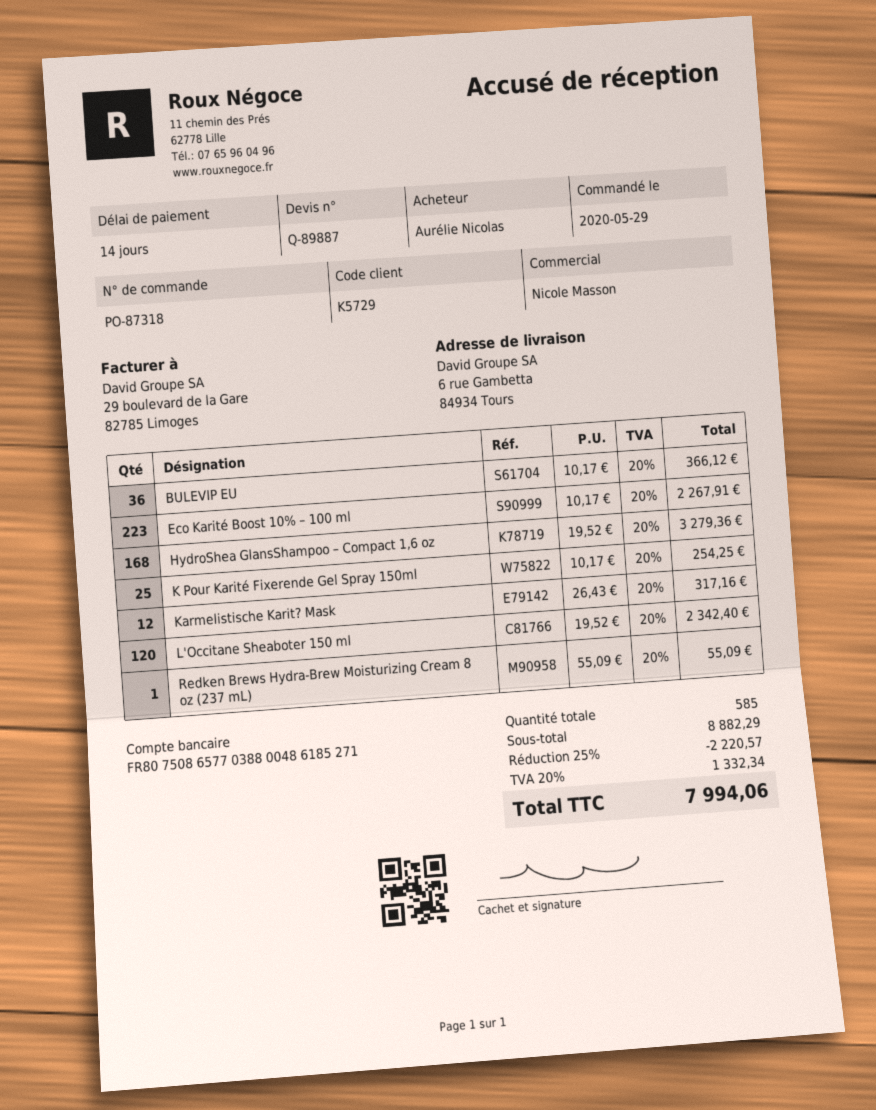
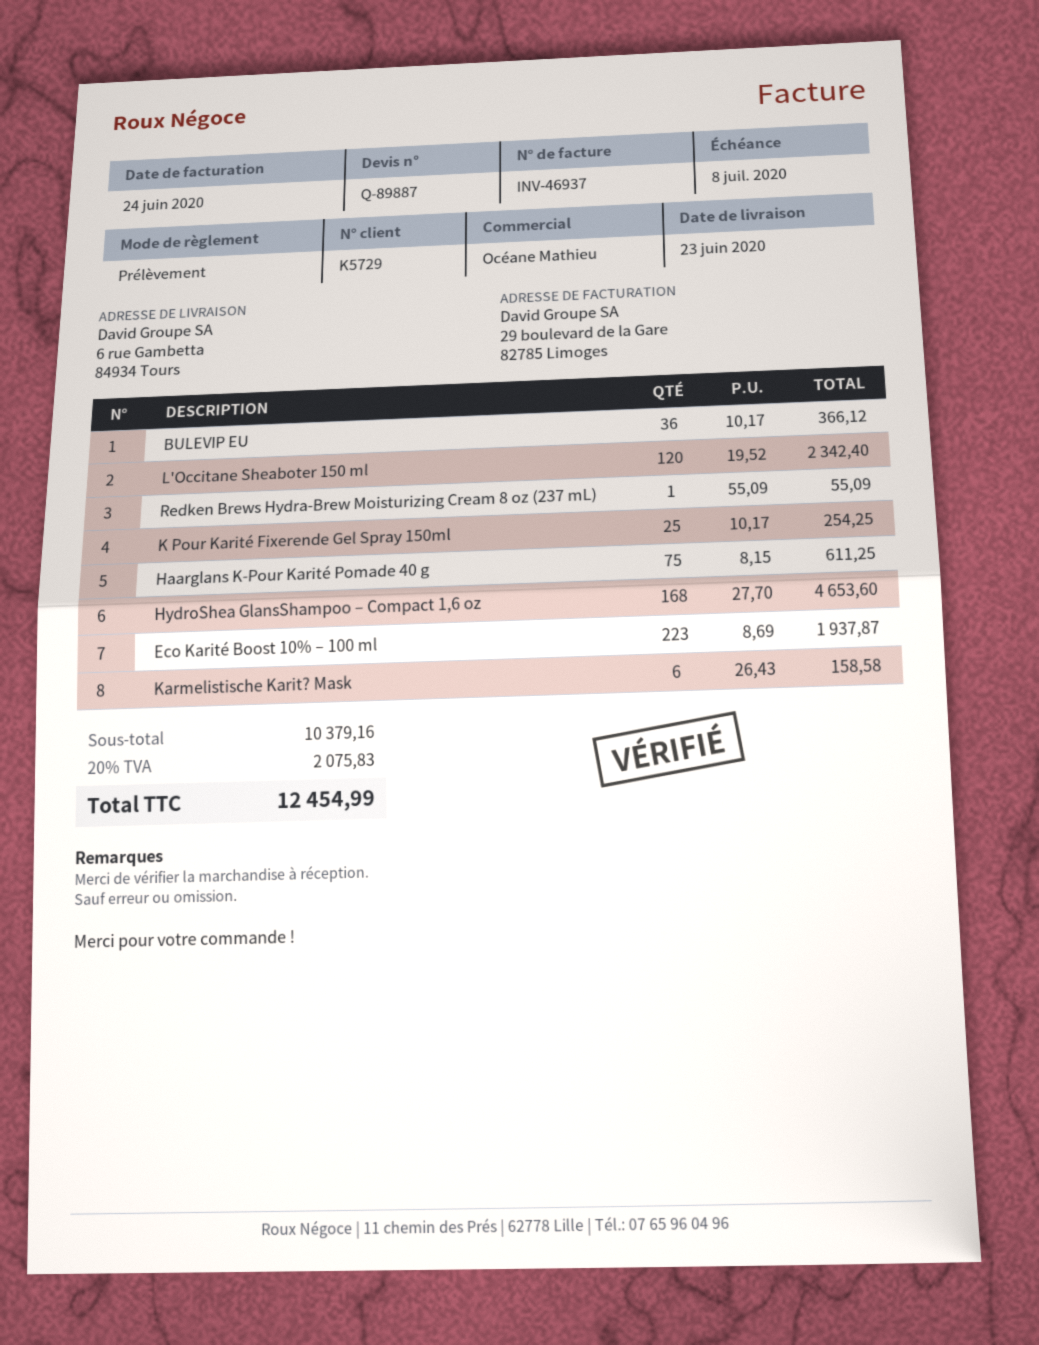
sales rep: Nicole Masson -> Océane Mathieu
Eco Karité Boost 10% – 100 ml: 223 x 10.17 = 2267.91 -> 223 x 8.69 = 1937.87
HydroShea GlansShampoo – Compact 1,6 oz: 168 x 19.52 = 3279.36 -> 168 x 27.70 = 4653.60
Karmelistische Karit? Mask: 12 x 26.43 = 317.16 -> 6 x 26.43 = 158.58
Haarglans K-Pour Karité Pomade 40 g: none -> 75 x 8.15 = 611.25
subtotal: 8882.29 -> 10379.16
discount: 25% = 2220.57 -> none
tax: 20% = 1332.34 -> 20% = 2075.83
total: 7994.06 -> 12454.99

